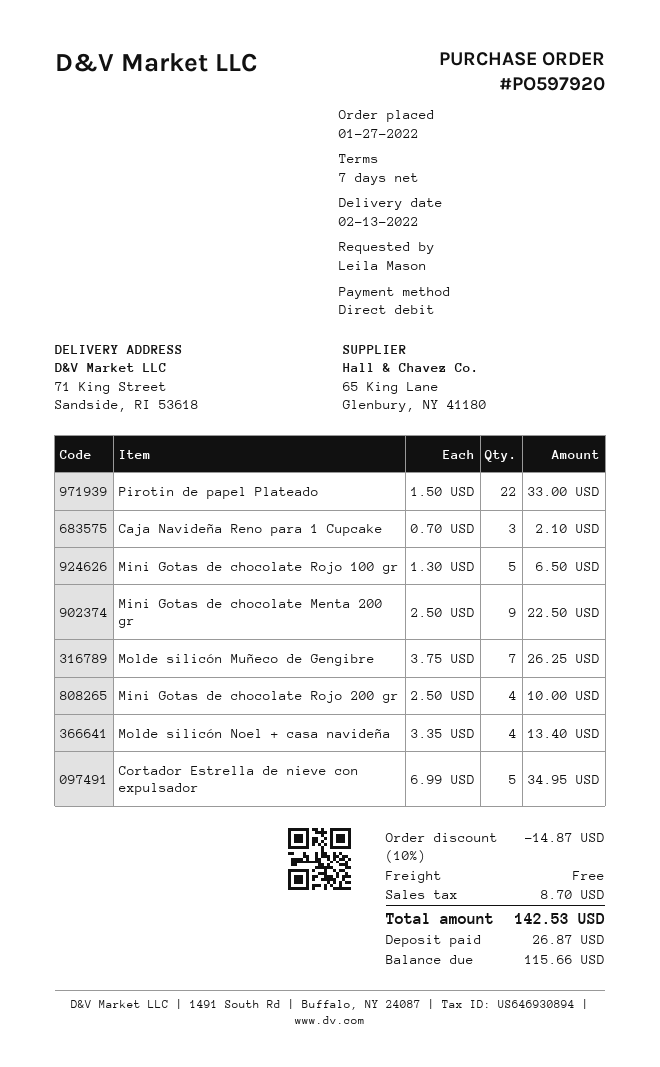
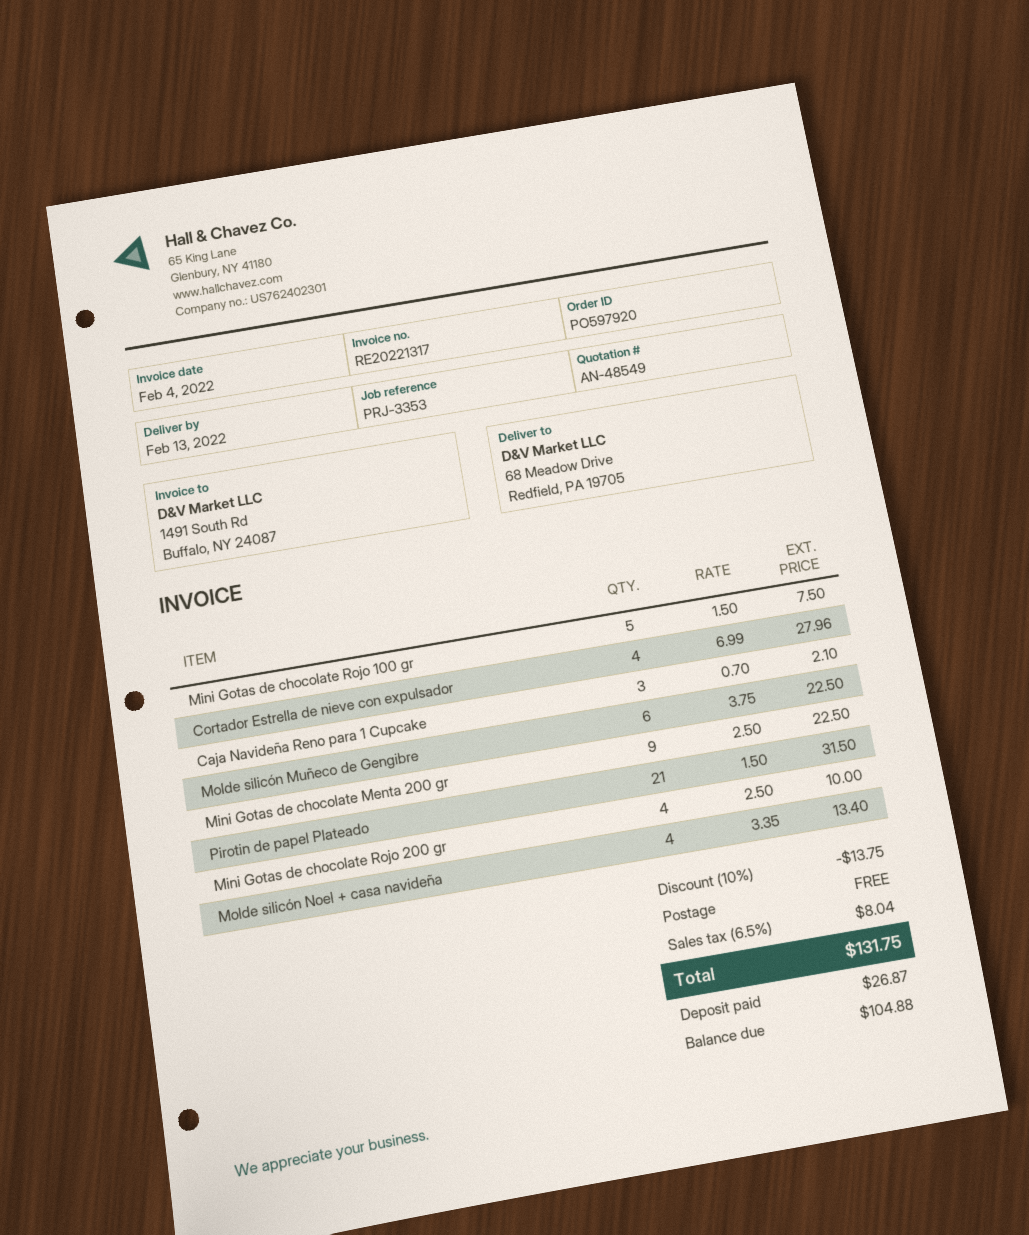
ship to: 71 King Street, Sandside, RI 53618 -> 68 Meadow Drive, Redfield, PA 19705
Pirotin de papel Plateado: 22 x 1.50 = 33.00 -> 21 x 1.50 = 31.50
Mini Gotas de chocolate Rojo 100 gr: 5 x 1.30 = 6.50 -> 5 x 1.50 = 7.50
Molde silicón Muñeco de Gengibre: 7 x 3.75 = 26.25 -> 6 x 3.75 = 22.50
Cortador Estrella de nieve con expulsador: 5 x 6.99 = 34.95 -> 4 x 6.99 = 27.96
discount: 10% = 14.87 -> 10% = 13.75
tax: 8.70 -> 8.04
total: 142.53 -> 131.75
balance: 115.66 -> 104.88

